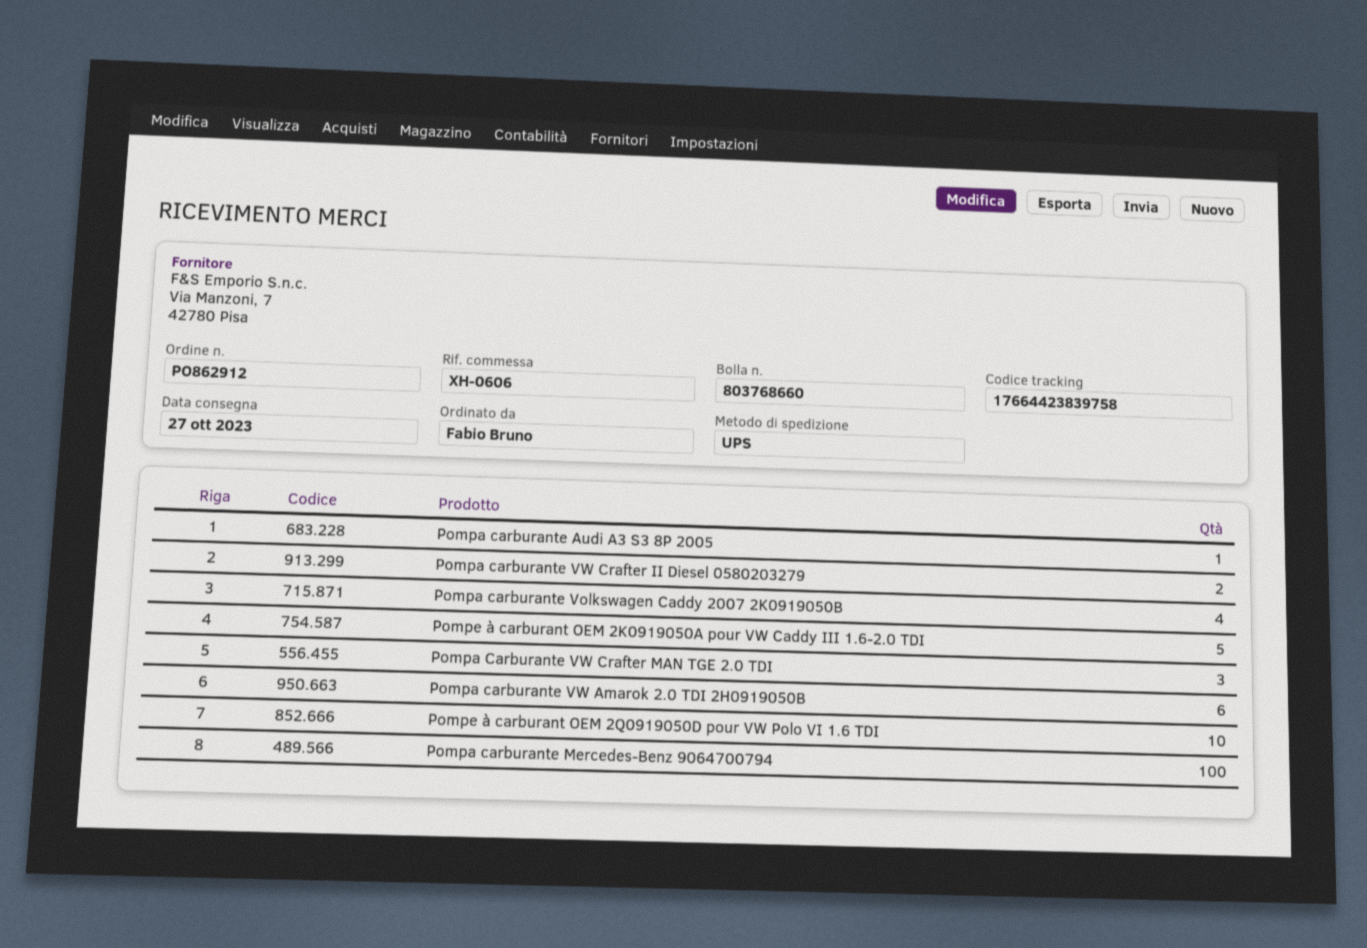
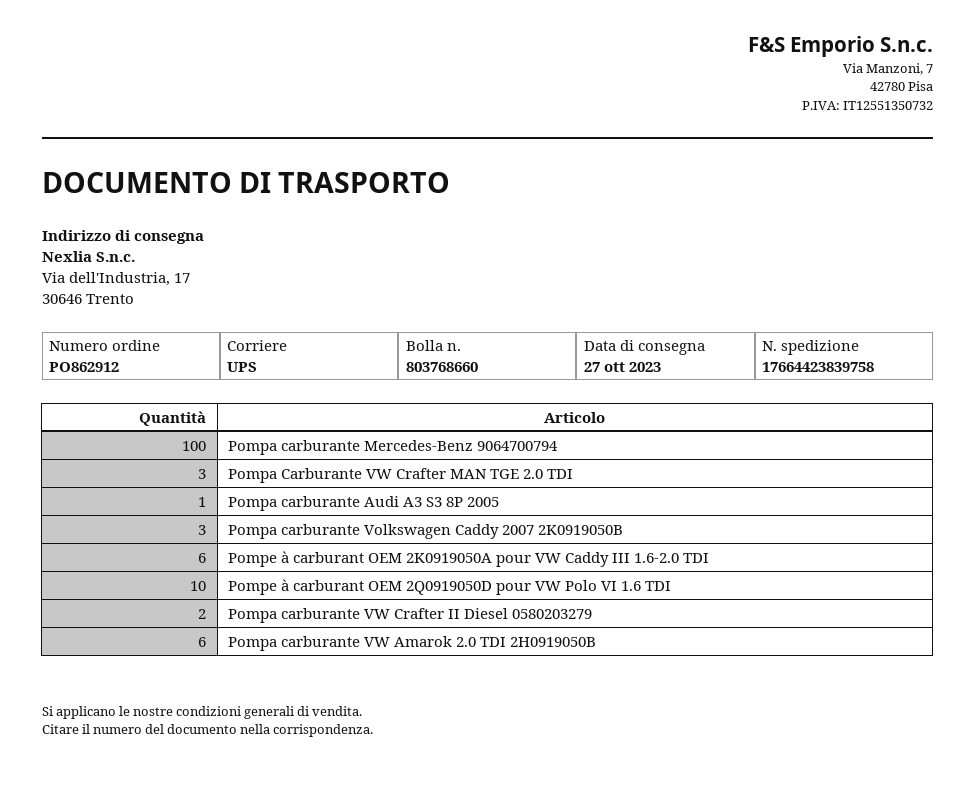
Pompa carburante Volkswagen Caddy 2007 2K0919050B: 4 -> 3
Pompe à carburant OEM 2K0919050A pour VW Caddy III 1.6-2.0 TDI: 5 -> 6

